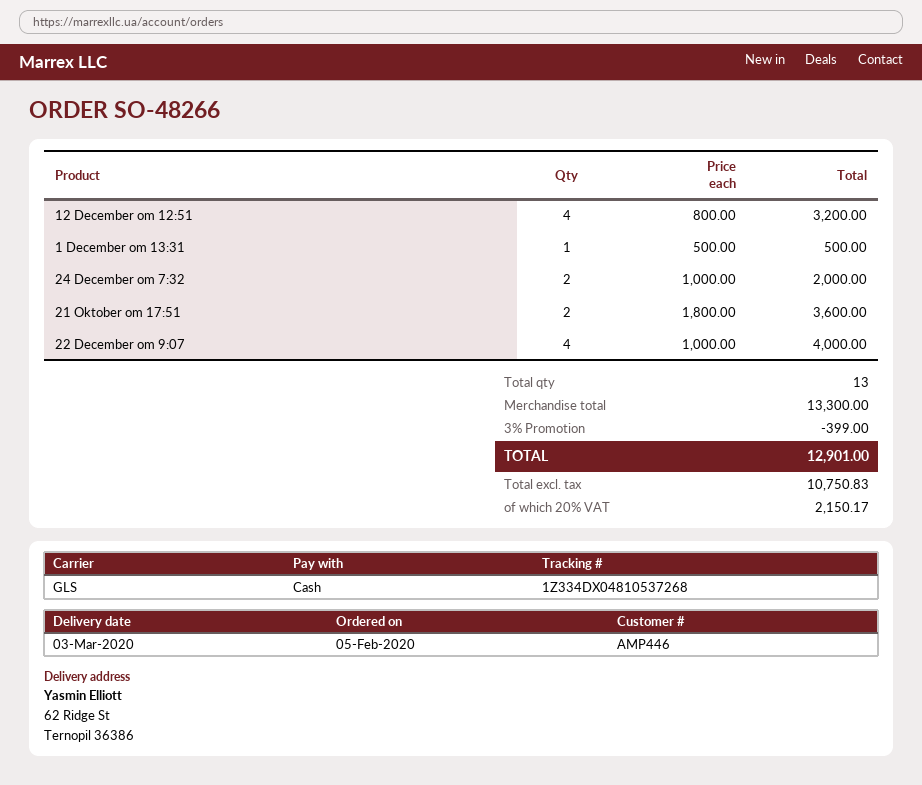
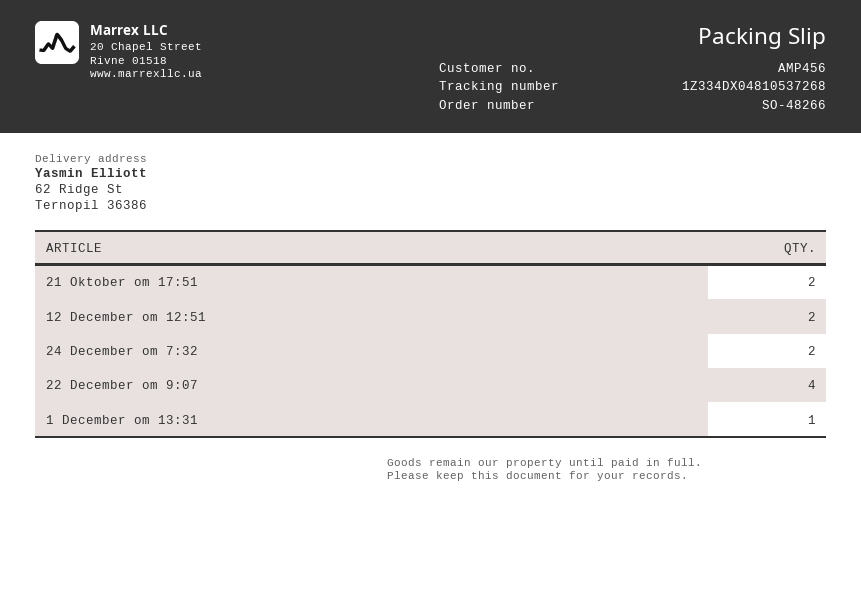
customer number: AMP446 -> AMP456
12 December om 12:51: 4 -> 2

